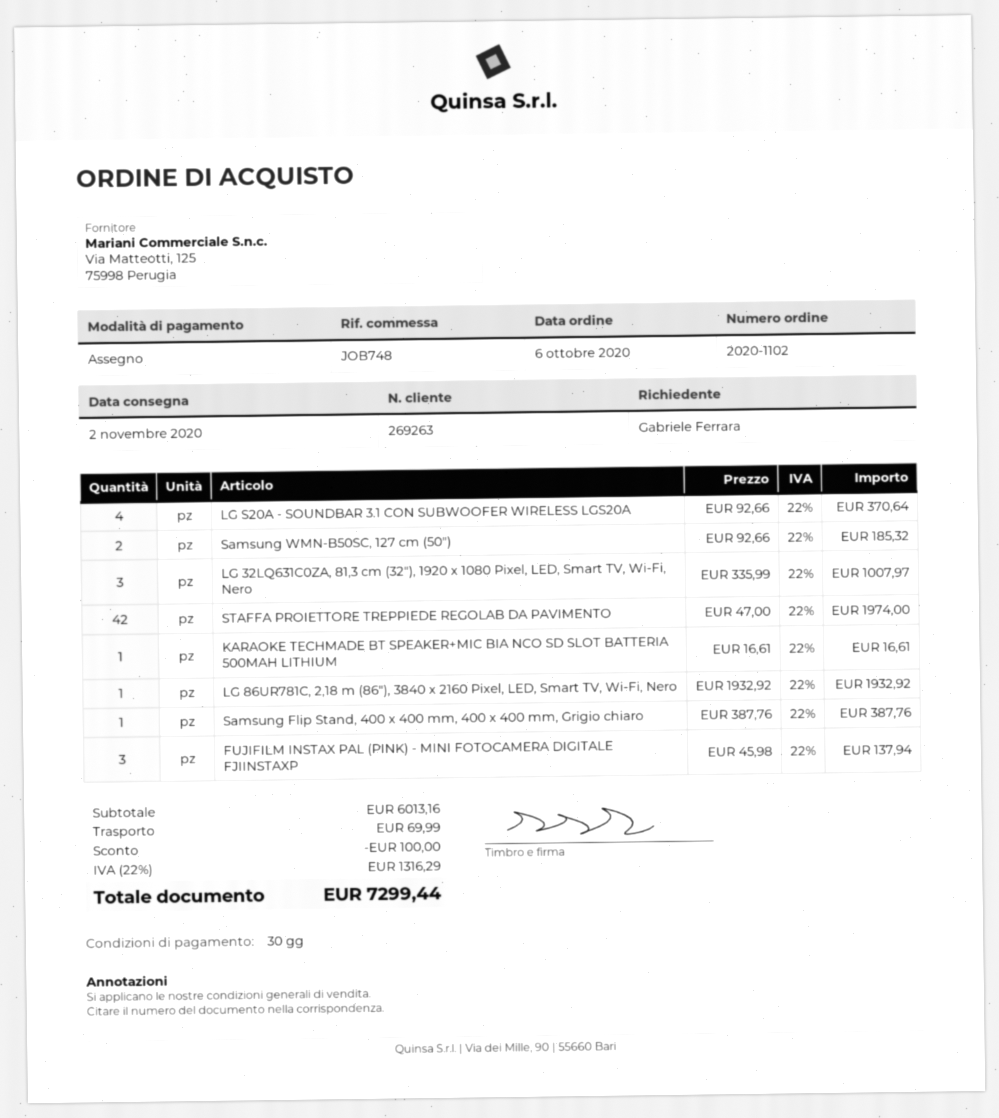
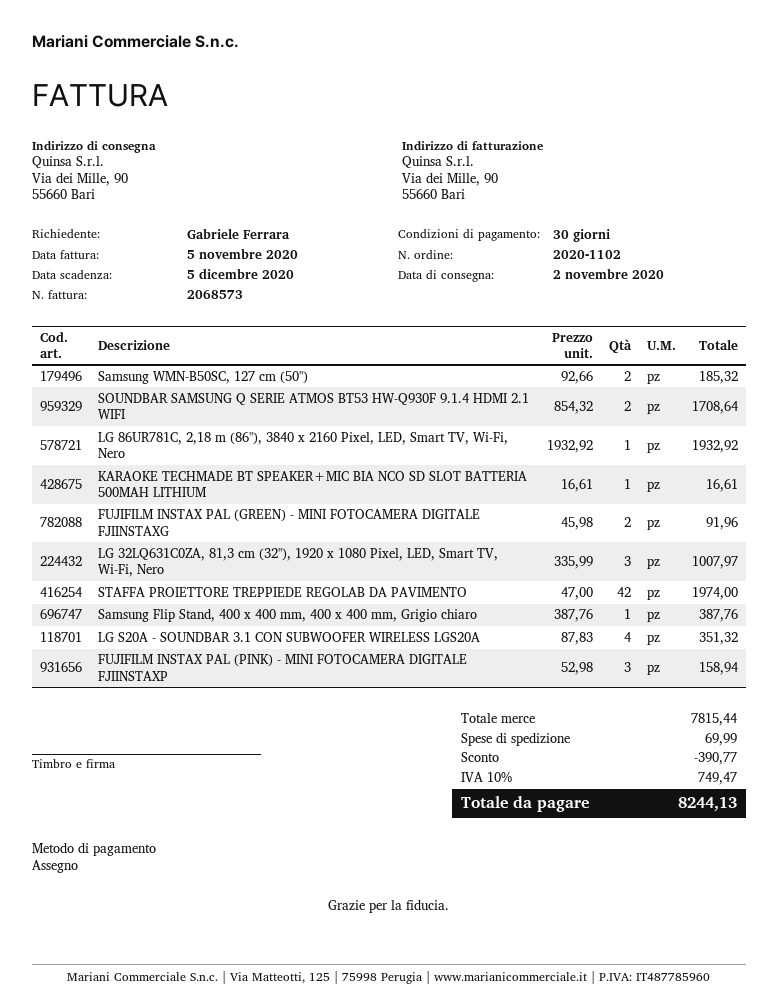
LG S20A - SOUNDBAR 3.1 CON SUBWOOFER WIRELESS LGS20A: 4 x 92.66 = 370.64 -> 4 x 87.83 = 351.32
FUJIFILM INSTAX PAL (PINK) - MINI FOTOCAMERA DIGITALE FJIINSTAXP: 3 x 45.98 = 137.94 -> 3 x 52.98 = 158.94
SOUNDBAR SAMSUNG Q SERIE ATMOS BT53 HW-Q930F 9.1.4 HDMI 2.1 WIFI: none -> 2 x 854.32 = 1708.64
FUJIFILM INSTAX PAL (GREEN) - MINI FOTOCAMERA DIGITALE FJIINSTAXG: none -> 2 x 45.98 = 91.96
subtotal: 6013.16 -> 7815.44
discount: 100.00 -> 390.77
tax: 22% = 1316.29 -> 10% = 749.47
total: 7299.44 -> 8244.13

